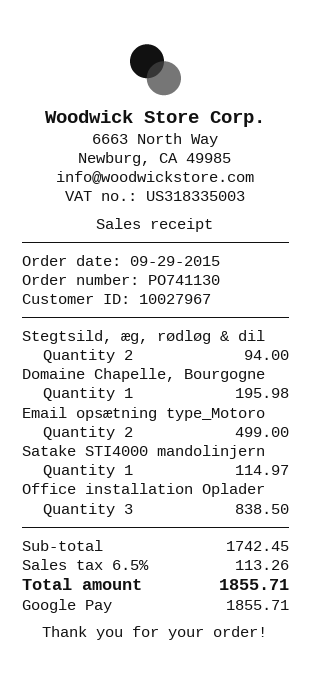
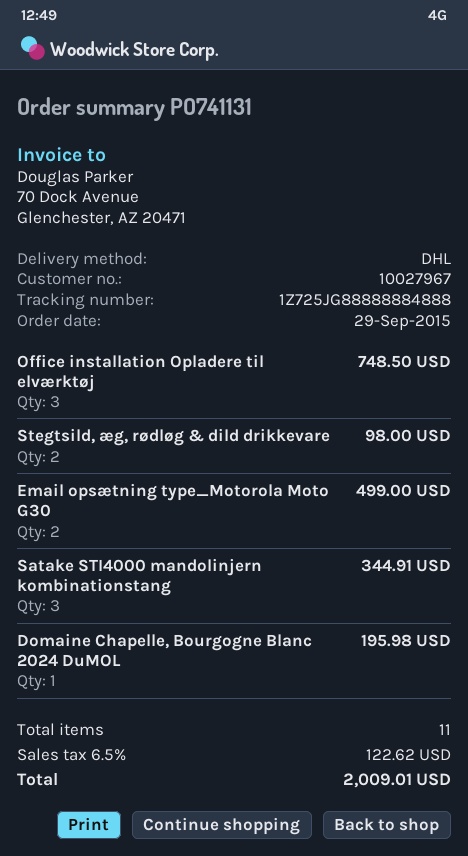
order number: PO741130 -> PO741131
Stegtsild, æg, rødløg & dil: 2 for 94.00 -> 2 for 98.00
Satake STI4000 mandolinjern: 1 for 114.97 -> 3 for 344.91
Office installation Oplader: 3 for 838.50 -> 3 for 748.50
tax: 6.5% = 113.26 -> 6.5% = 122.62
total: 1855.71 -> 2009.01

